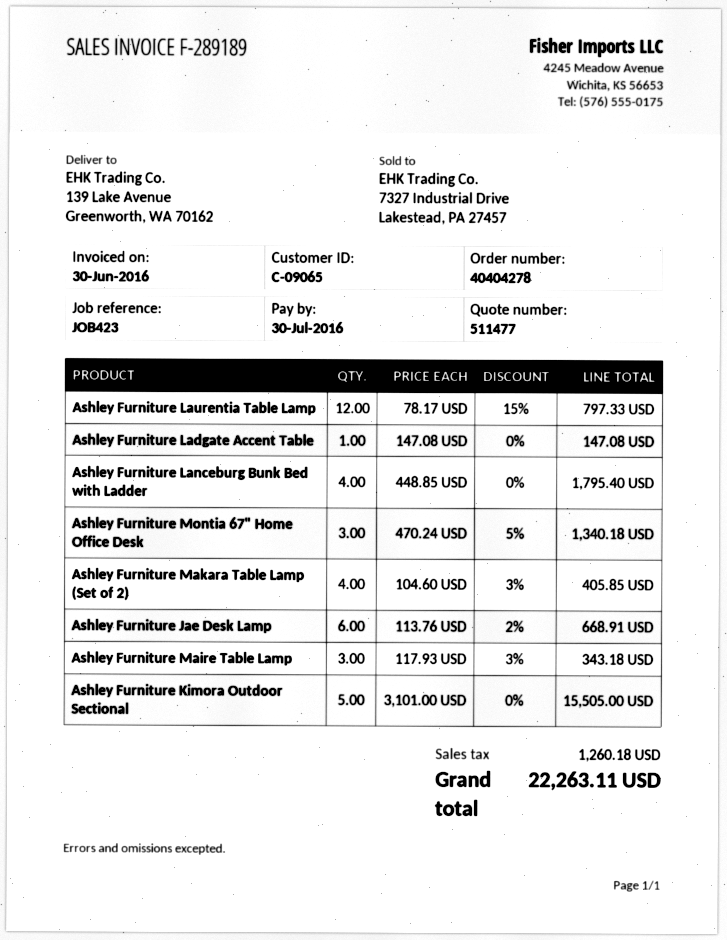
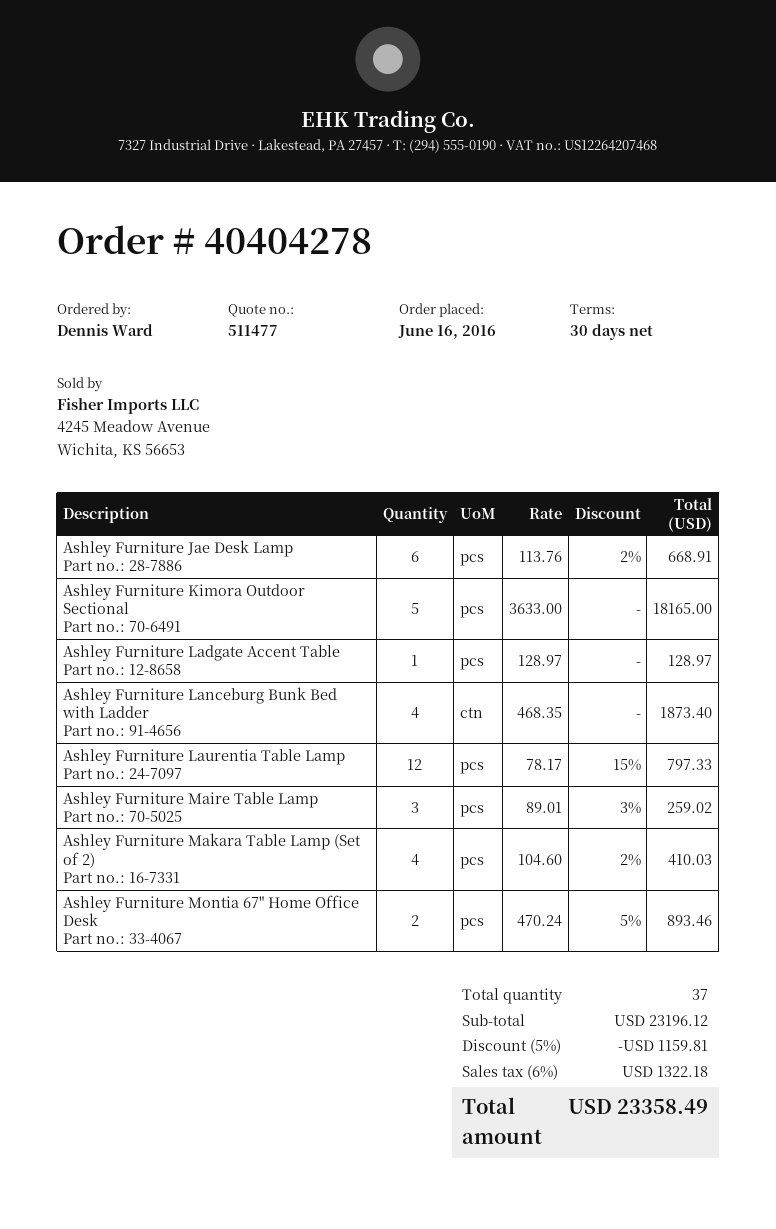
Ashley Furniture Ladgate Accent Table: 1 x 147.08 = 147.08 -> 1 x 128.97 = 128.97
Ashley Furniture Lanceburg Bunk Bed with Ladder: 4 x 448.85 = 1795.40 -> 4 x 468.35 = 1873.40
Ashley Furniture Montia 67" Home Office Desk: 3 x 470.24 - 5% = 1340.18 -> 2 x 470.24 - 5% = 893.46
Ashley Furniture Makara Table Lamp (Set of 2): 4 x 104.60 - 3% = 405.85 -> 4 x 104.60 - 2% = 410.03
Ashley Furniture Maire Table Lamp: 3 x 117.93 - 3% = 343.18 -> 3 x 89.01 - 3% = 259.02
Ashley Furniture Kimora Outdoor Sectional: 5 x 3101.00 = 15505.00 -> 5 x 3633.00 = 18165.00
discount: none -> 5% = 1159.81
tax: 1260.18 -> 1322.18
total: 22263.11 -> 23358.49

